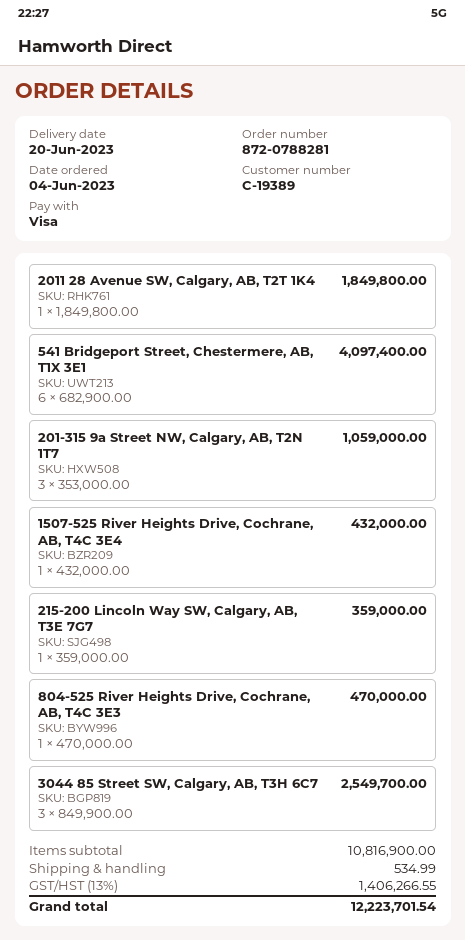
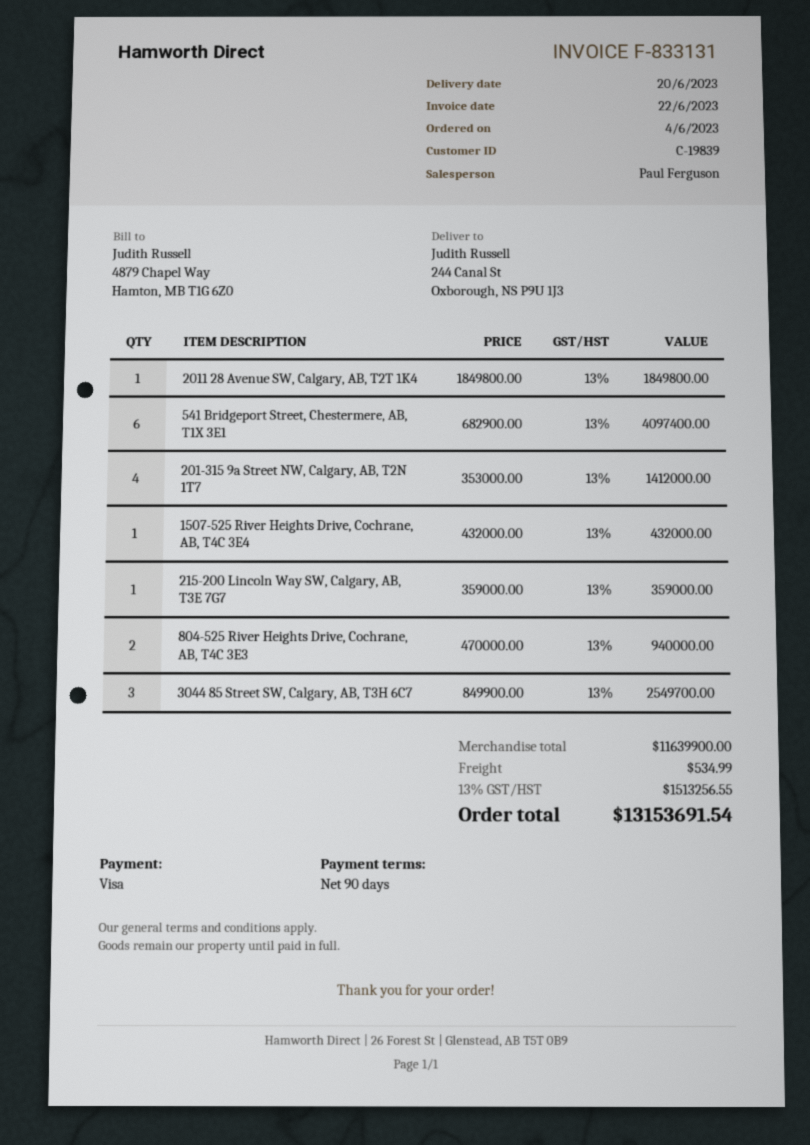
customer number: C-19389 -> C-19839
201-315 9a Street NW, Calgary, AB, T2N 1T7: 3 x 353000.00 = 1059000.00 -> 4 x 353000.00 = 1412000.00
804-525 River Heights Drive, Cochrane, AB, T4C 3E3: 1 x 470000.00 = 470000.00 -> 2 x 470000.00 = 940000.00
subtotal: 10816900.00 -> 11639900.00
tax: 13% = 1406266.55 -> 13% = 1513256.55
total: 12223701.54 -> 13153691.54

